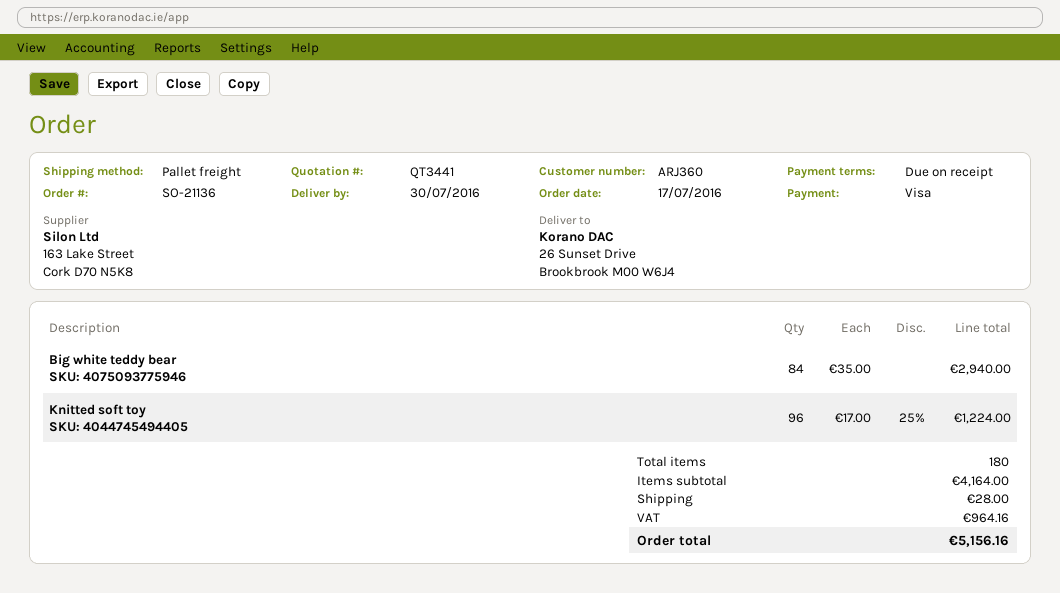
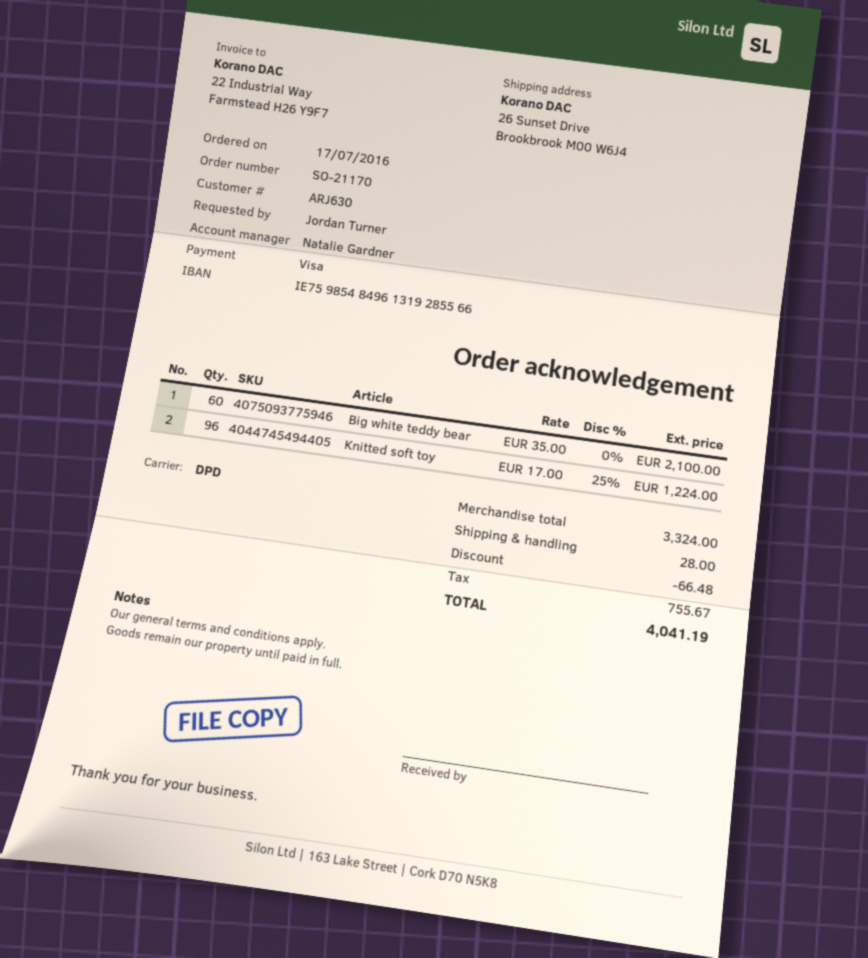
order number: SO-21136 -> SO-21170
customer number: ARJ360 -> ARJ630
shipping method: pallet freight -> DPD
Big white teddy bear: 84 x 35.00 = 2940.00 -> 60 x 35.00 = 2100.00
subtotal: 4164.00 -> 3324.00
discount: none -> 66.48
tax: 964.16 -> 755.67
total: 5156.16 -> 4041.19

